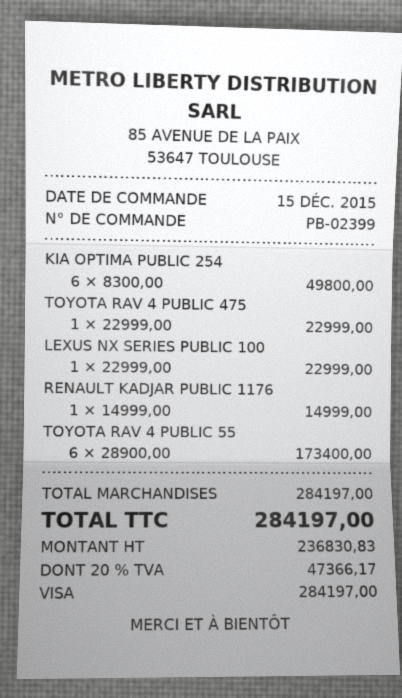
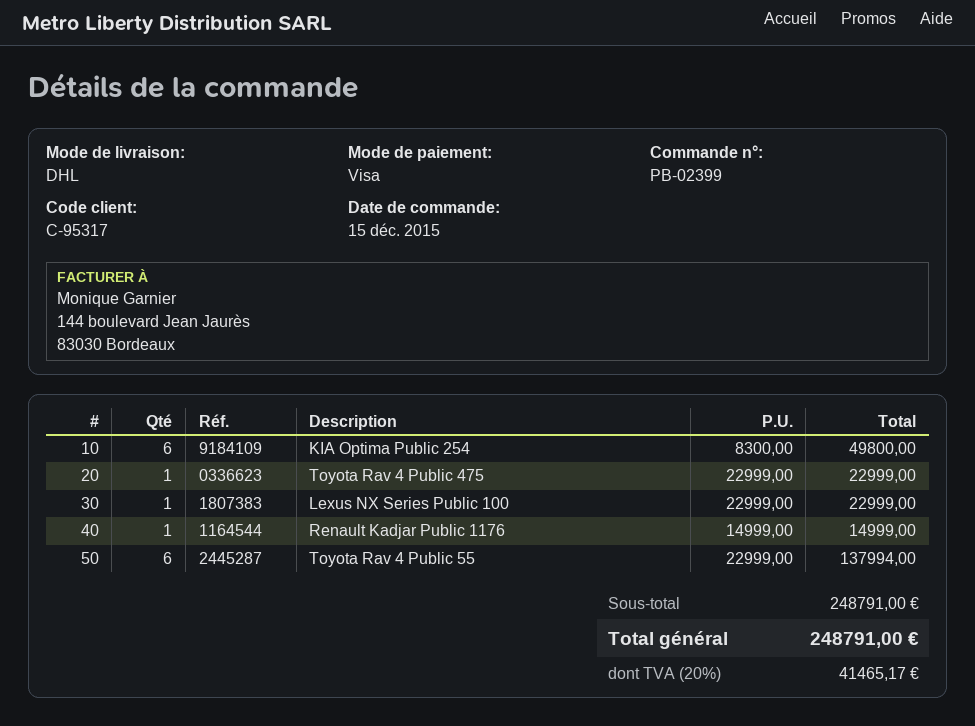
TOYOTA RAV 4 PUBLIC 55: 6 x 28900.00 = 173400.00 -> 6 x 22999.00 = 137994.00
subtotal: 284197.00 -> 248791.00
tax: 20% = 47366.17 -> 20% = 41465.17
total: 284197.00 -> 248791.00

